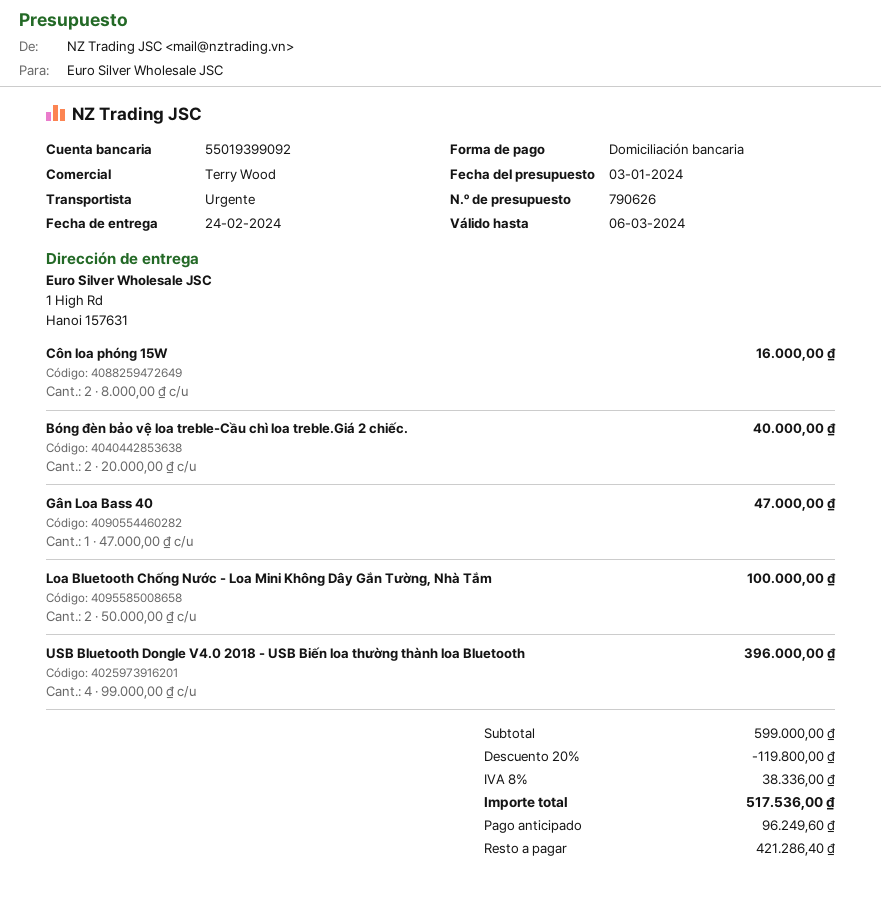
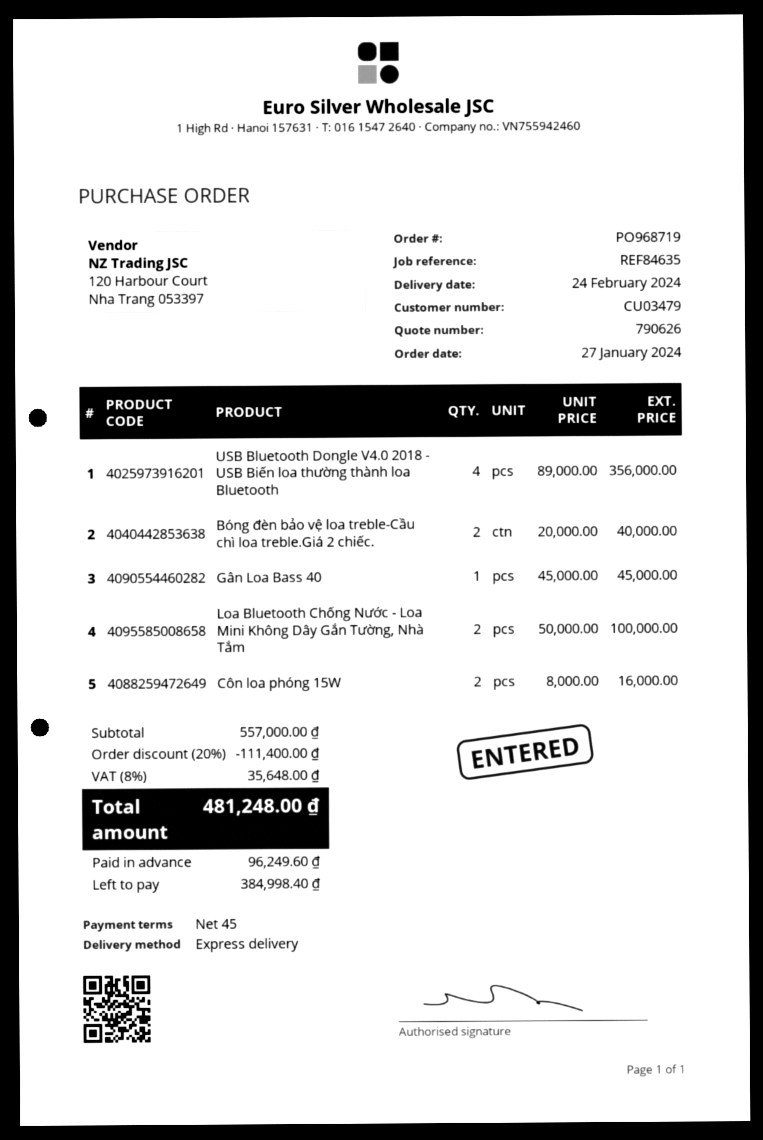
Gân Loa Bass 40: 1 x 47000.00 = 47000.00 -> 1 x 45000.00 = 45000.00
USB Bluetooth Dongle V4.0 2018 - USB Biến loa thường thành loa Bluetooth: 4 x 99000.00 = 396000.00 -> 4 x 89000.00 = 356000.00
subtotal: 599000.00 -> 557000.00
discount: 20% = 119800.00 -> 20% = 111400.00
tax: 8% = 38336.00 -> 8% = 35648.00
total: 517536.00 -> 481248.00
balance: 421286.40 -> 384998.40

